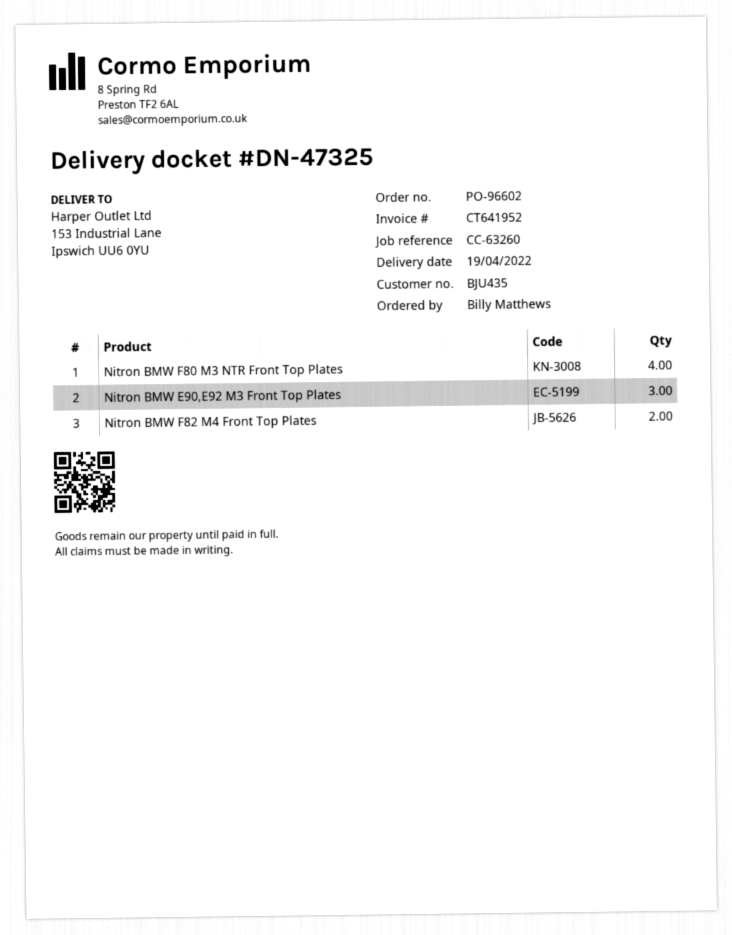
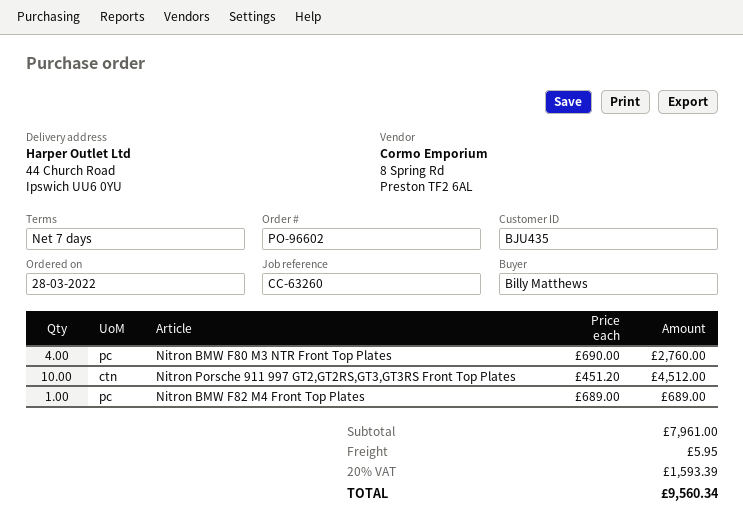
ship to: 153 Industrial Lane, Ipswich UU6 0YU -> 44 Church Road, Ipswich UU6 0YU
Nitron BMW E90,E92 M3 Front Top Plates: 3 -> none
Nitron BMW F82 M4 Front Top Plates: 2 -> 1
Nitron Porsche 911 997 GT2,GT2RS,GT3,GT3RS Front Top Plates: none -> 10

